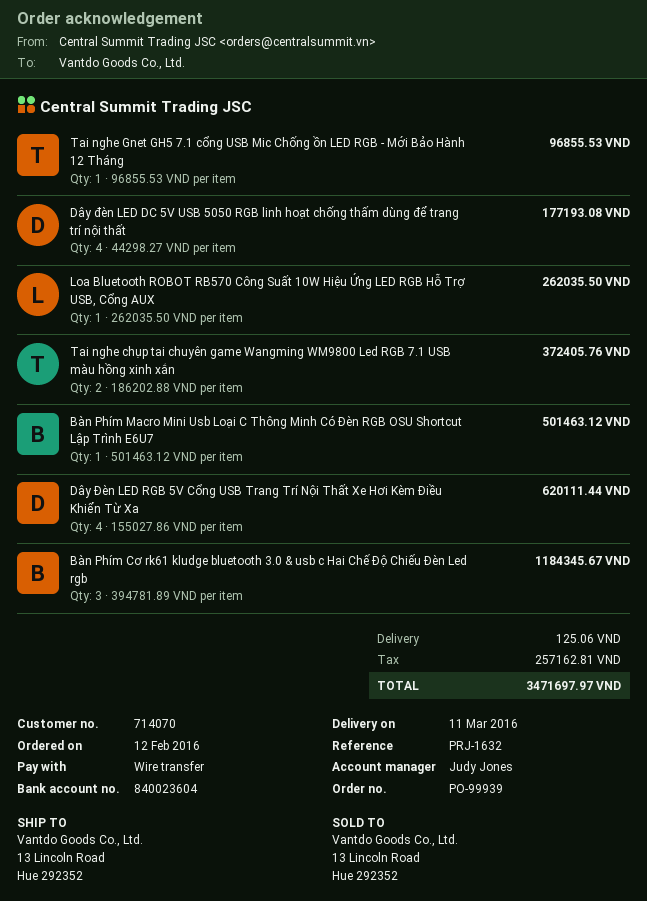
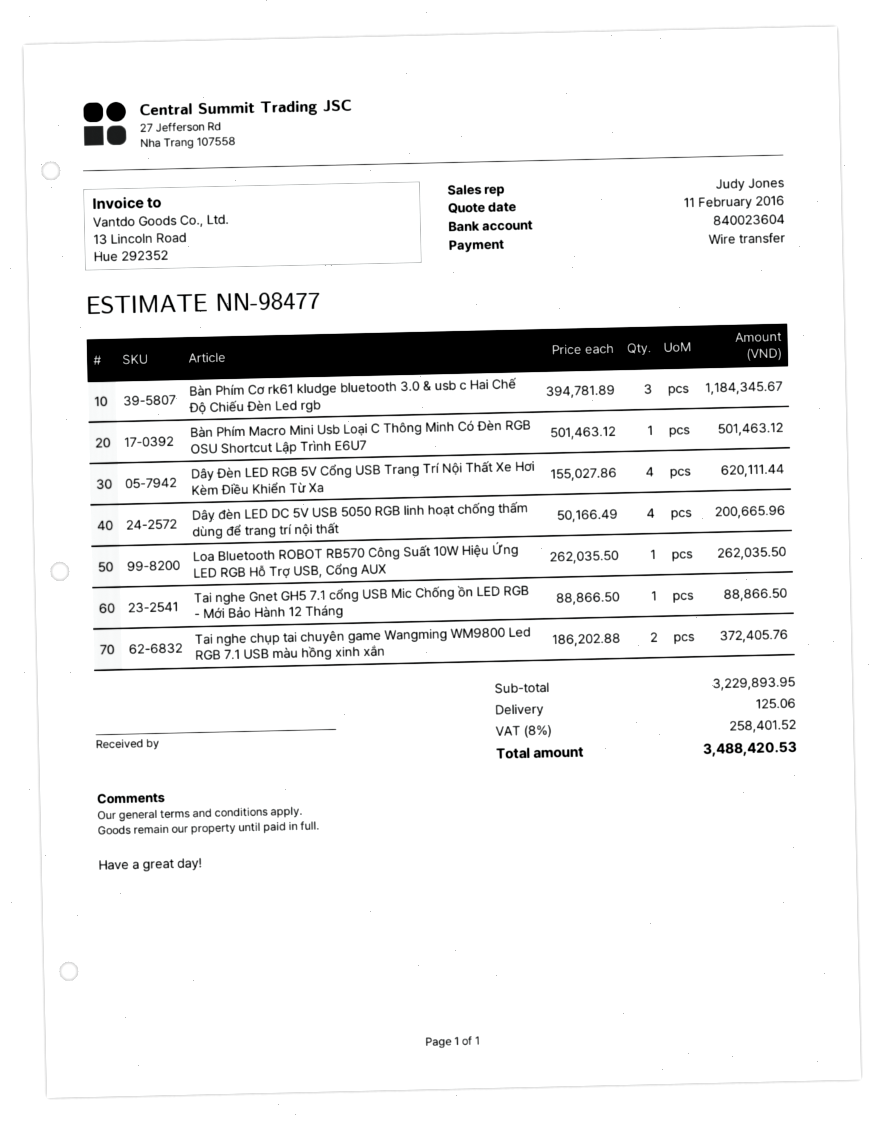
Tai nghe Gnet GH5 7.1 cổng USB Mic Chống ồn LED RGB - Mới Bảo Hành 12 Tháng: 1 x 96855.53 = 96855.53 -> 1 x 88866.50 = 88866.50
Dây đèn LED DC 5V USB 5050 RGB linh hoạt chống thấm dùng để trang trí nội thất: 4 x 44298.27 = 177193.08 -> 4 x 50166.49 = 200665.96
tax: 257162.81 -> 258401.52
total: 3471697.97 -> 3488420.53

